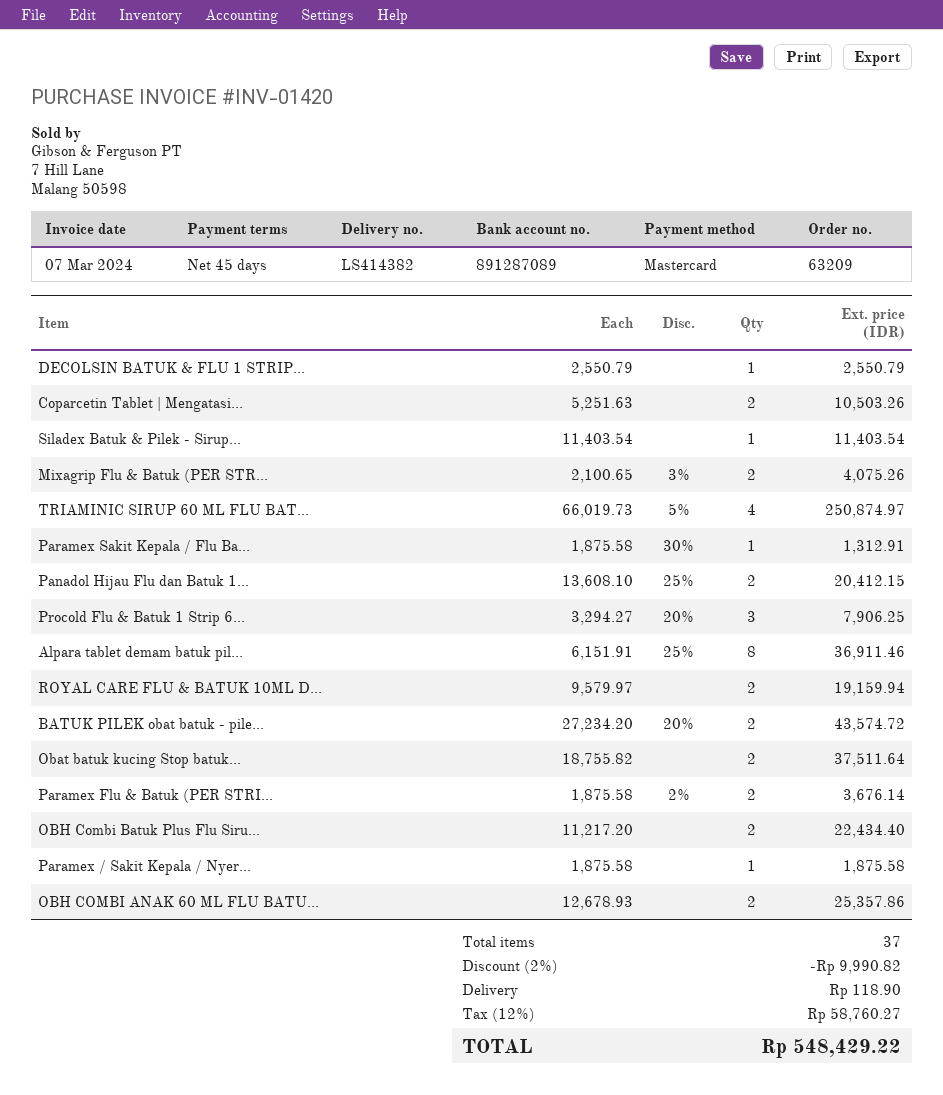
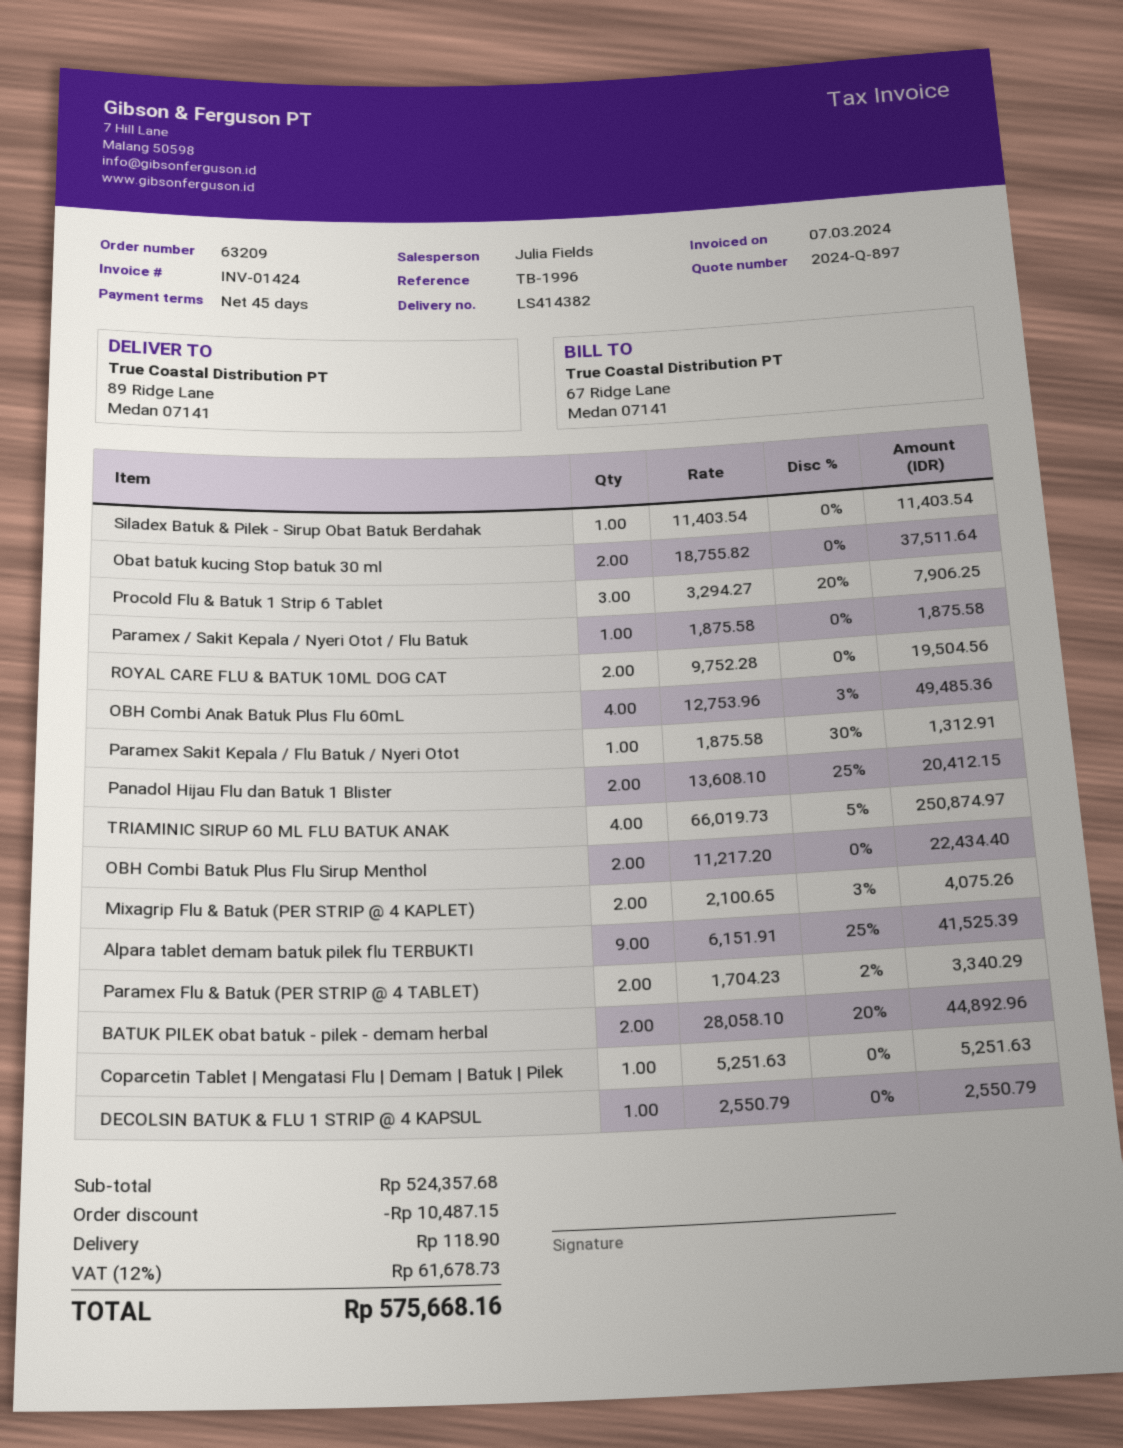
invoice number: INV-01420 -> INV-01424
Coparcetin Tablet | Mengatasi...: 2 x 5251.63 = 10503.26 -> 1 x 5251.63 = 5251.63
Alpara tablet demam batuk pil...: 8 x 6151.91 - 25% = 36911.46 -> 9 x 6151.91 - 25% = 41525.39
ROYAL CARE FLU & BATUK 10ML D...: 2 x 9579.97 = 19159.94 -> 2 x 9752.28 = 19504.56
BATUK PILEK obat batuk - pile...: 2 x 27234.20 - 20% = 43574.72 -> 2 x 28058.10 - 20% = 44892.96
Paramex Flu & Batuk (PER STRI...: 2 x 1875.58 - 2% = 3676.14 -> 2 x 1704.23 - 2% = 3340.29
OBH COMBI ANAK 60 ML FLU BATU...: 2 x 12678.93 = 25357.86 -> none
OBH Combi Anak Batuk Plus Flu 60mL: none -> 4 x 12753.96 - 3% = 49485.36
discount: 9990.82 -> 10487.15
tax: 12% = 58760.27 -> 12% = 61678.73
total: 548429.22 -> 575668.16

